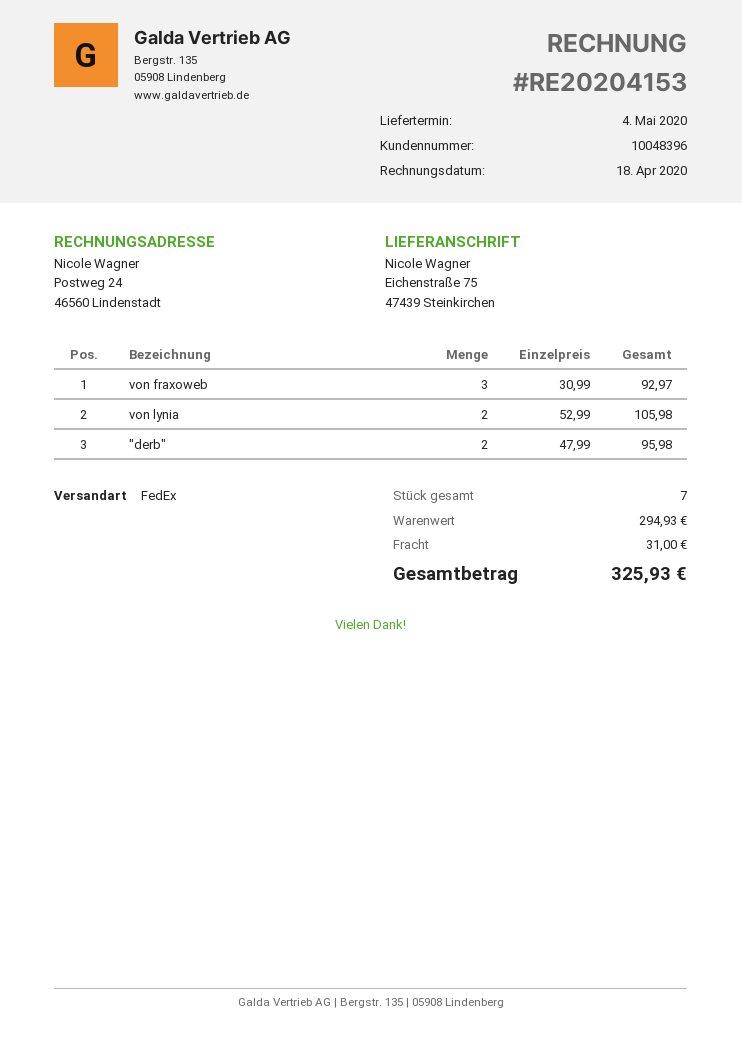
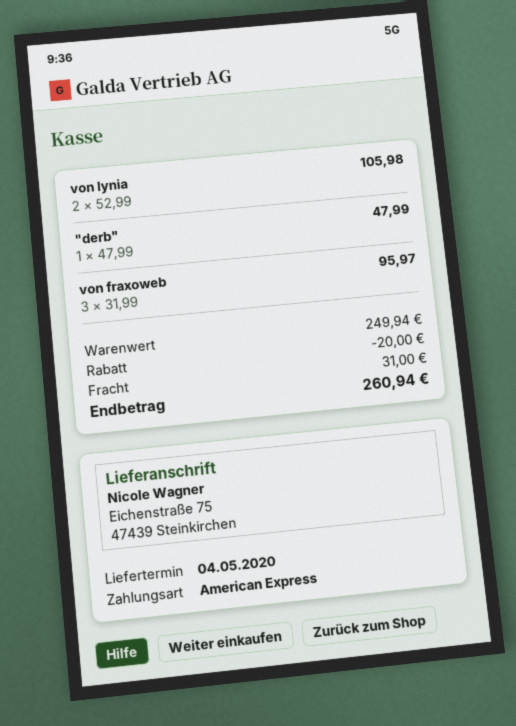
von fraxoweb: 3 x 30.99 = 92.97 -> 3 x 31.99 = 95.97
"derb": 2 x 47.99 = 95.98 -> 1 x 47.99 = 47.99
subtotal: 294.93 -> 249.94
discount: none -> 20.00
total: 325.93 -> 260.94

